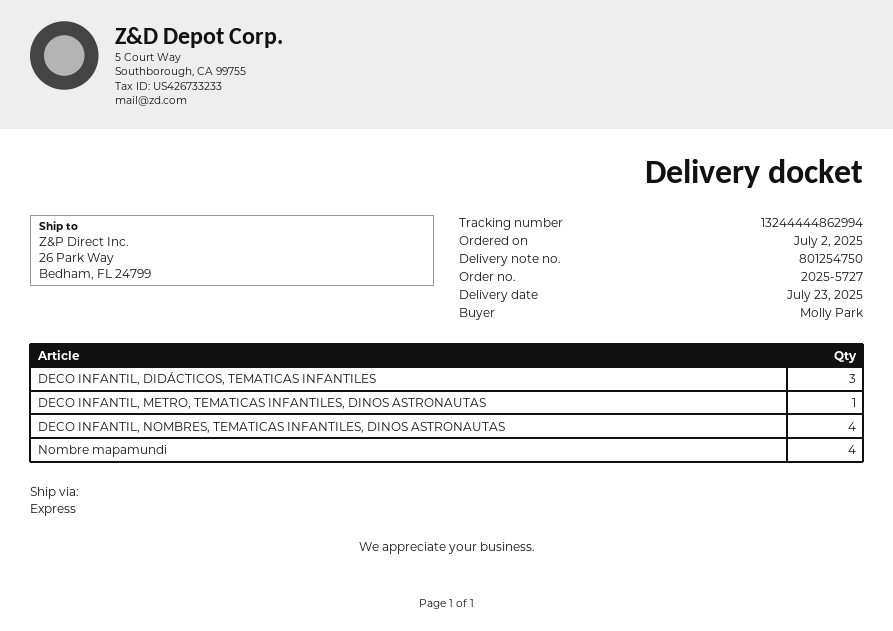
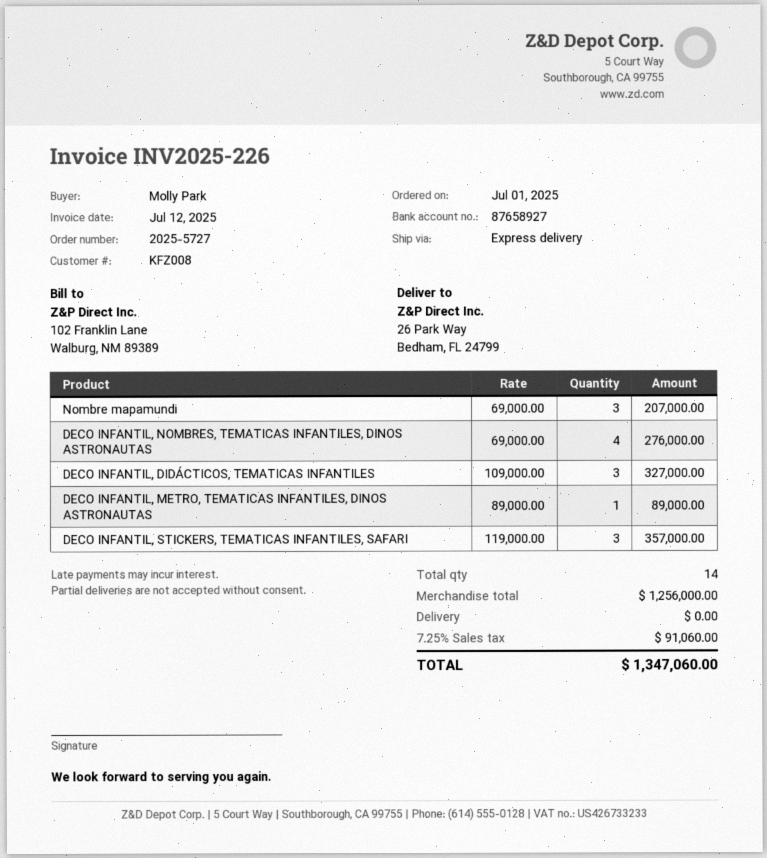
order date: 2025-07-02 -> 2025-07-01
Nombre mapamundi: 4 -> 3
DECO INFANTIL, STICKERS, TEMATICAS INFANTILES, SAFARI: none -> 3

